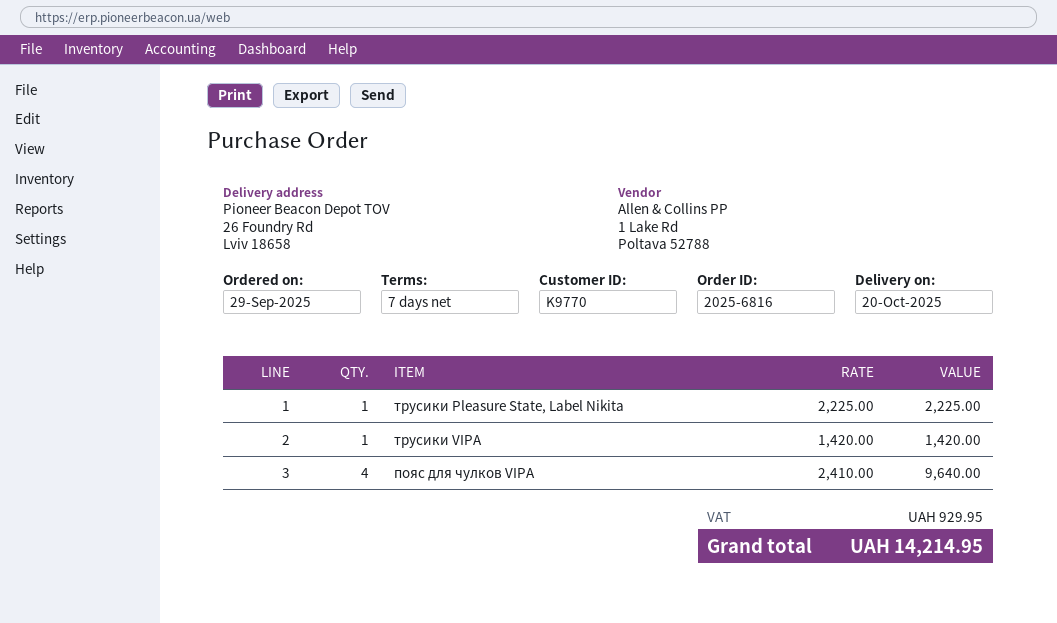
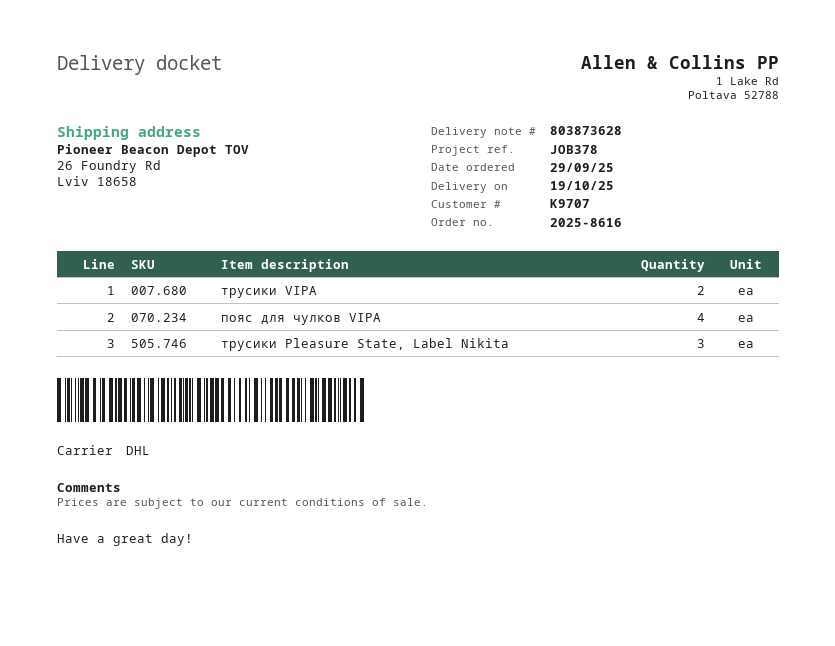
order number: 2025-6816 -> 2025-8616
delivery date: 2025-10-20 -> 2025-10-19
customer number: K9770 -> K9707
трусики Pleasure State, Label Nikita: 1 -> 3
трусики VIPA: 1 -> 2

